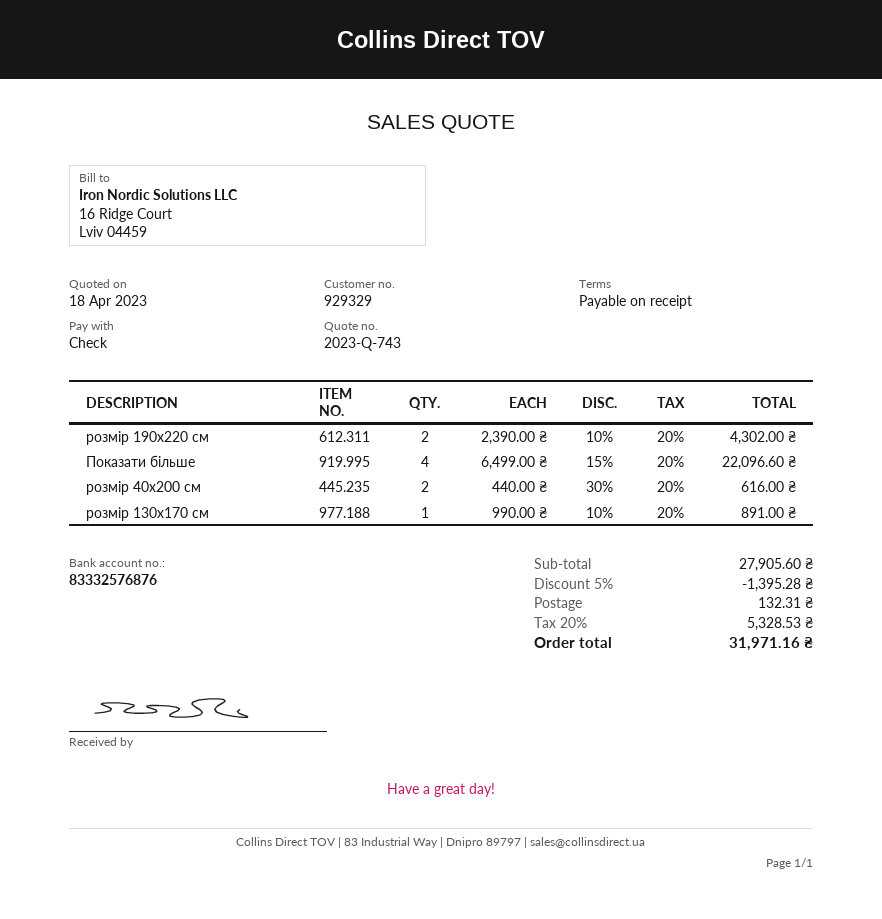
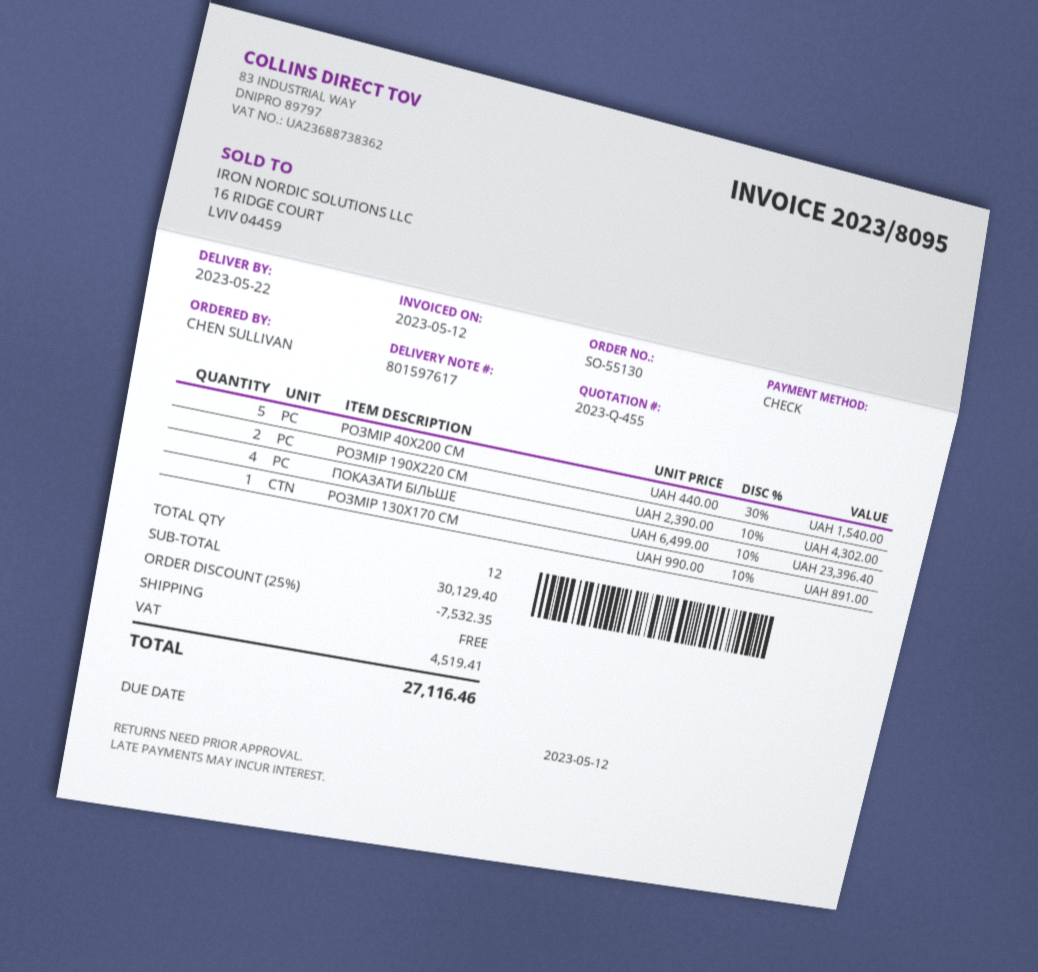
quote number: 2023-Q-743 -> 2023-Q-455
Показати більше: 4 x 6499.00 - 15% = 22096.60 -> 4 x 6499.00 - 10% = 23396.40
розмір 40х200 см: 2 x 440.00 - 30% = 616.00 -> 5 x 440.00 - 30% = 1540.00
subtotal: 27905.60 -> 30129.40
discount: 5% = 1395.28 -> 25% = 7532.35
shipping: 132.31 -> 0.00
tax: 5328.53 -> 4519.41
total: 31971.16 -> 27116.46

